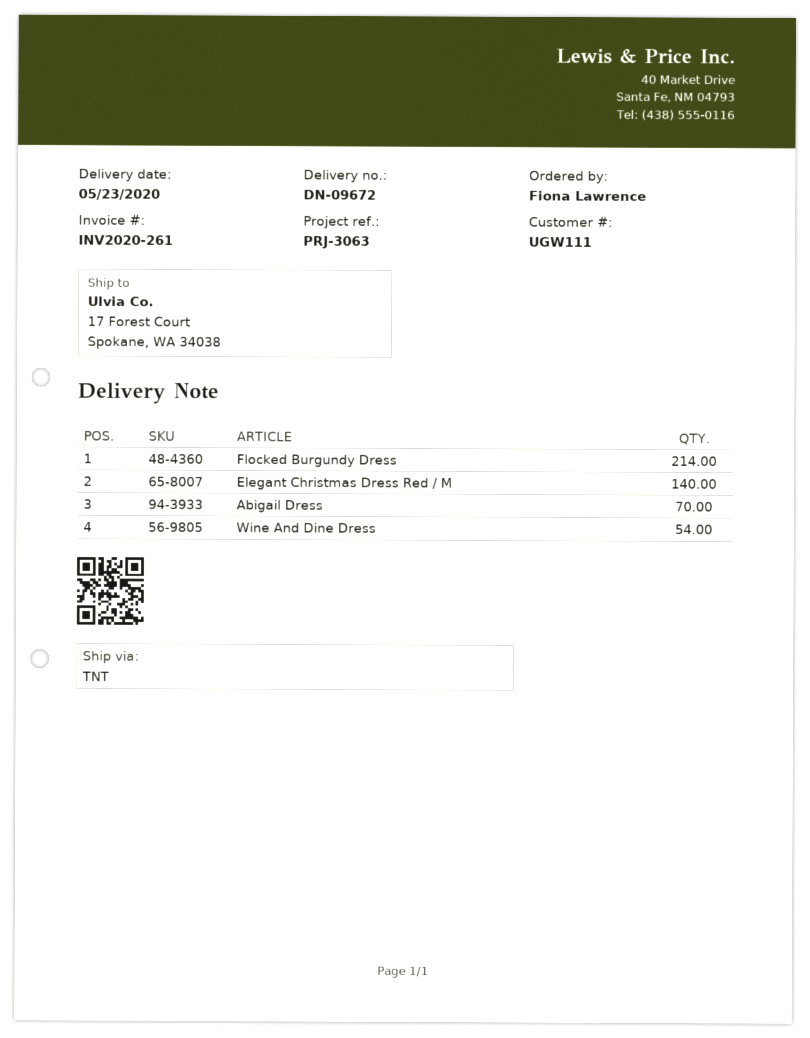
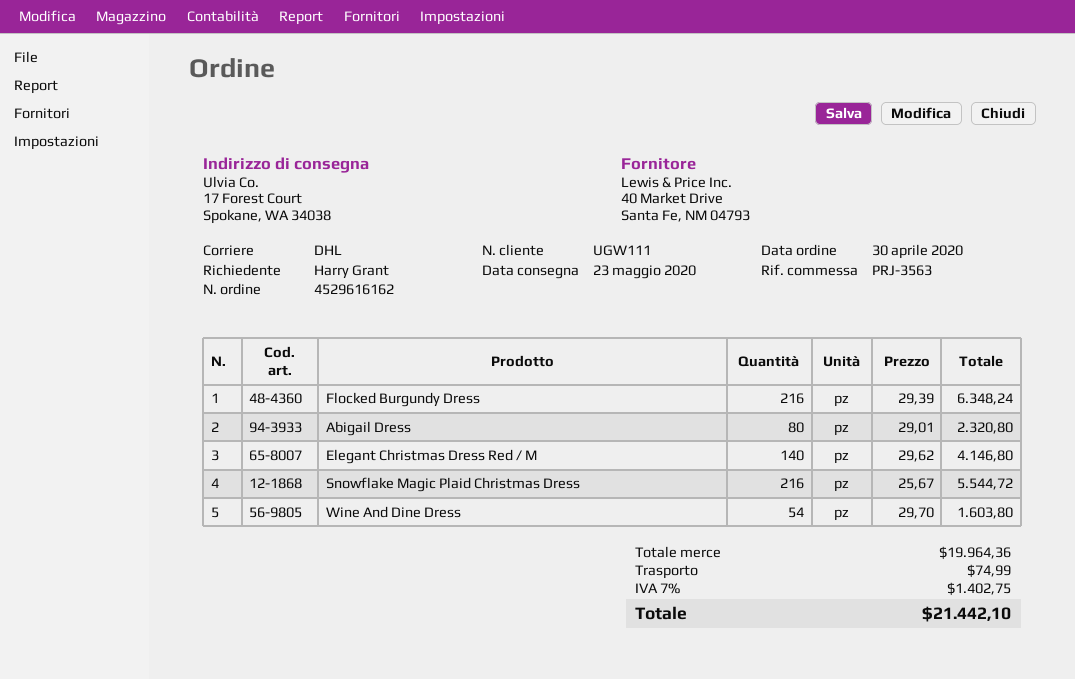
reference: PRJ-3063 -> PRJ-3563
ordered by: Fiona Lawrence -> Harry Grant
shipping method: TNT -> DHL
Flocked Burgundy Dress: 214 -> 216
Abigail Dress: 70 -> 80
Snowflake Magic Plaid Christmas Dress: none -> 216

